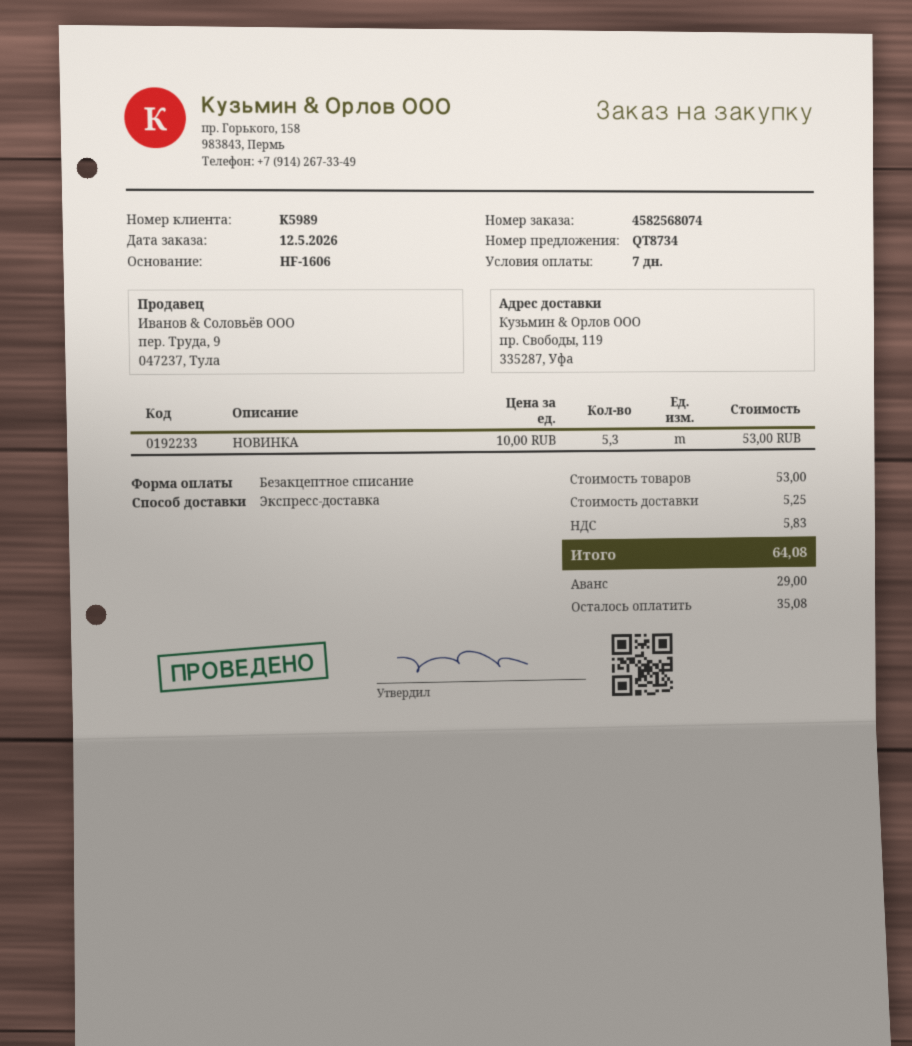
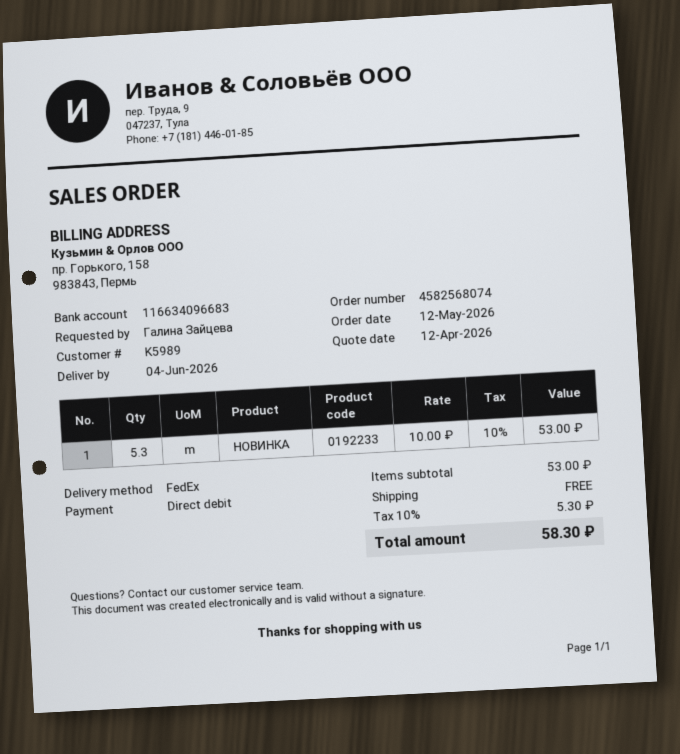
shipping method: express -> FedEx
shipping: 5.25 -> 0.00
tax: 5.83 -> 5.30
total: 64.08 -> 58.30

